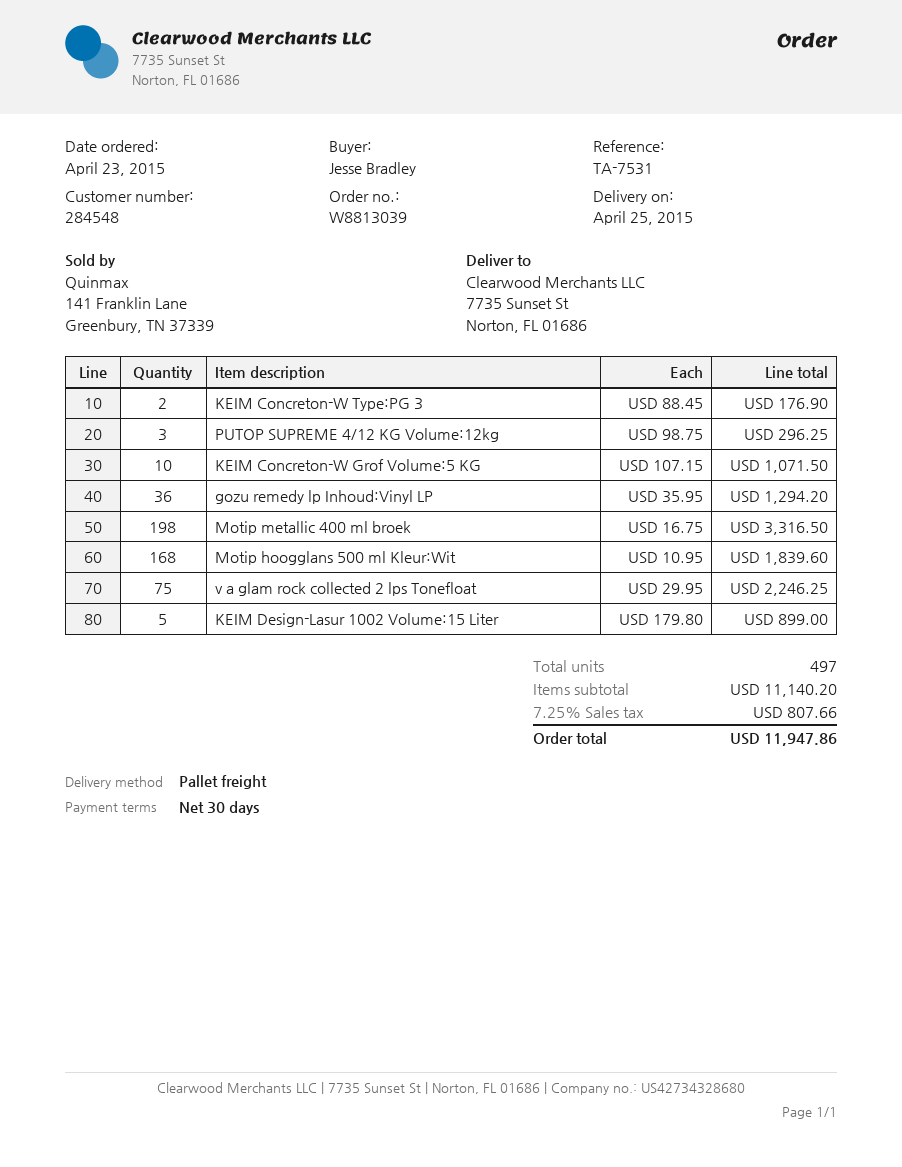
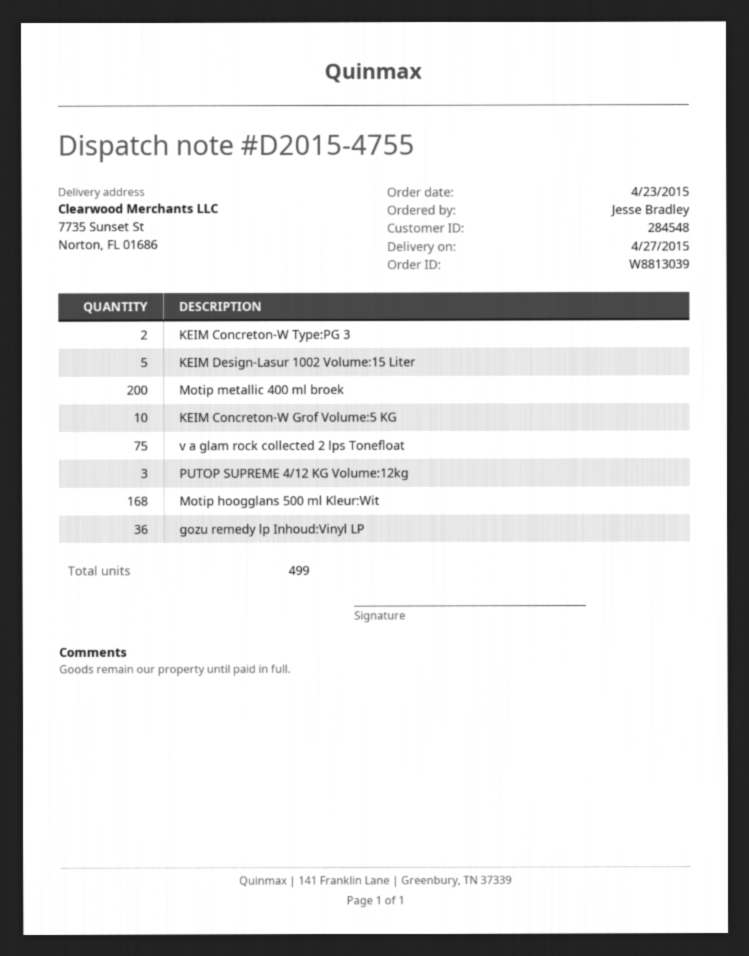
delivery date: 2015-04-25 -> 2015-04-27
Motip metallic 400 ml broek: 198 -> 200
total quantity: 497 -> 499

